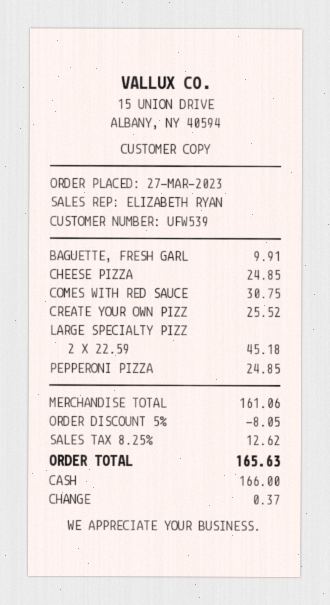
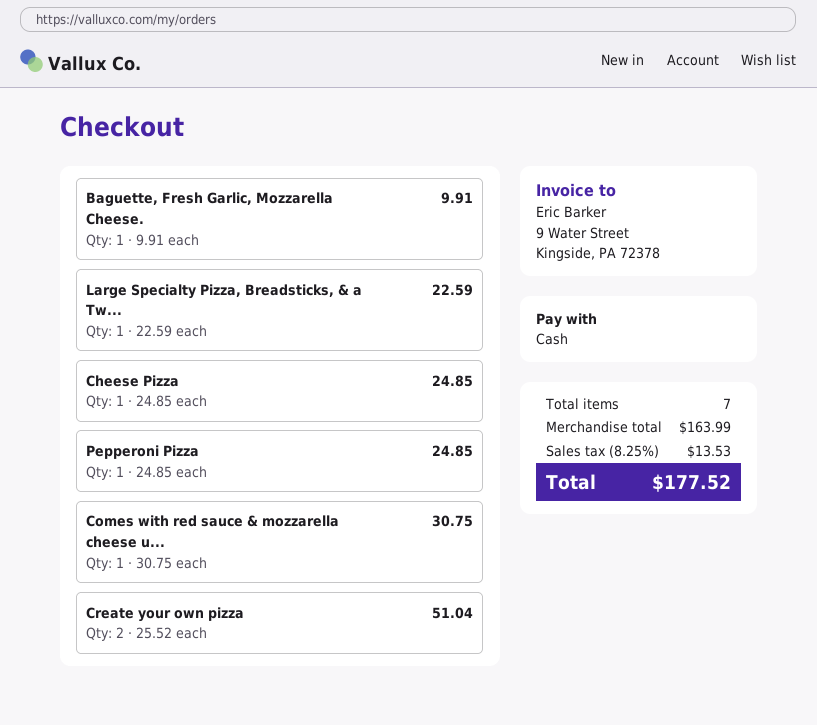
CREATE YOUR OWN PIZZ: 1 x 25.52 = 25.52 -> 2 x 25.52 = 51.04
LARGE SPECIALTY PIZZ: 2 x 22.59 = 45.18 -> 1 x 22.59 = 22.59
subtotal: 161.06 -> 163.99
discount: 5% = 8.05 -> none
tax: 8.25% = 12.62 -> 8.25% = 13.53
total: 165.63 -> 177.52

